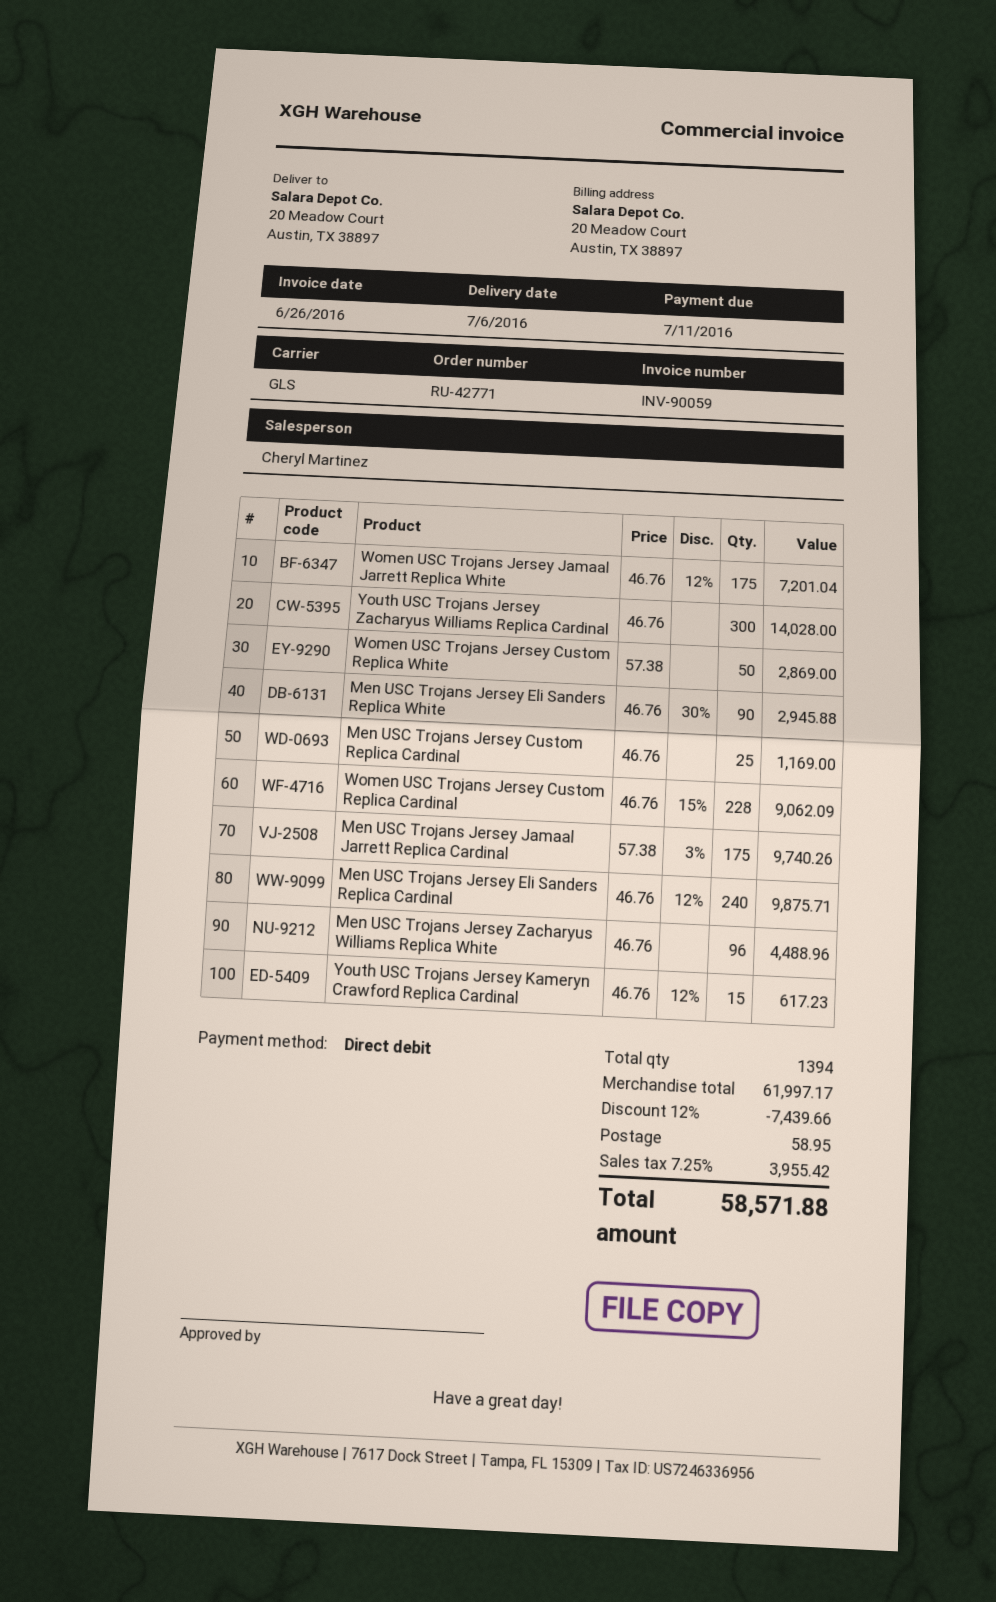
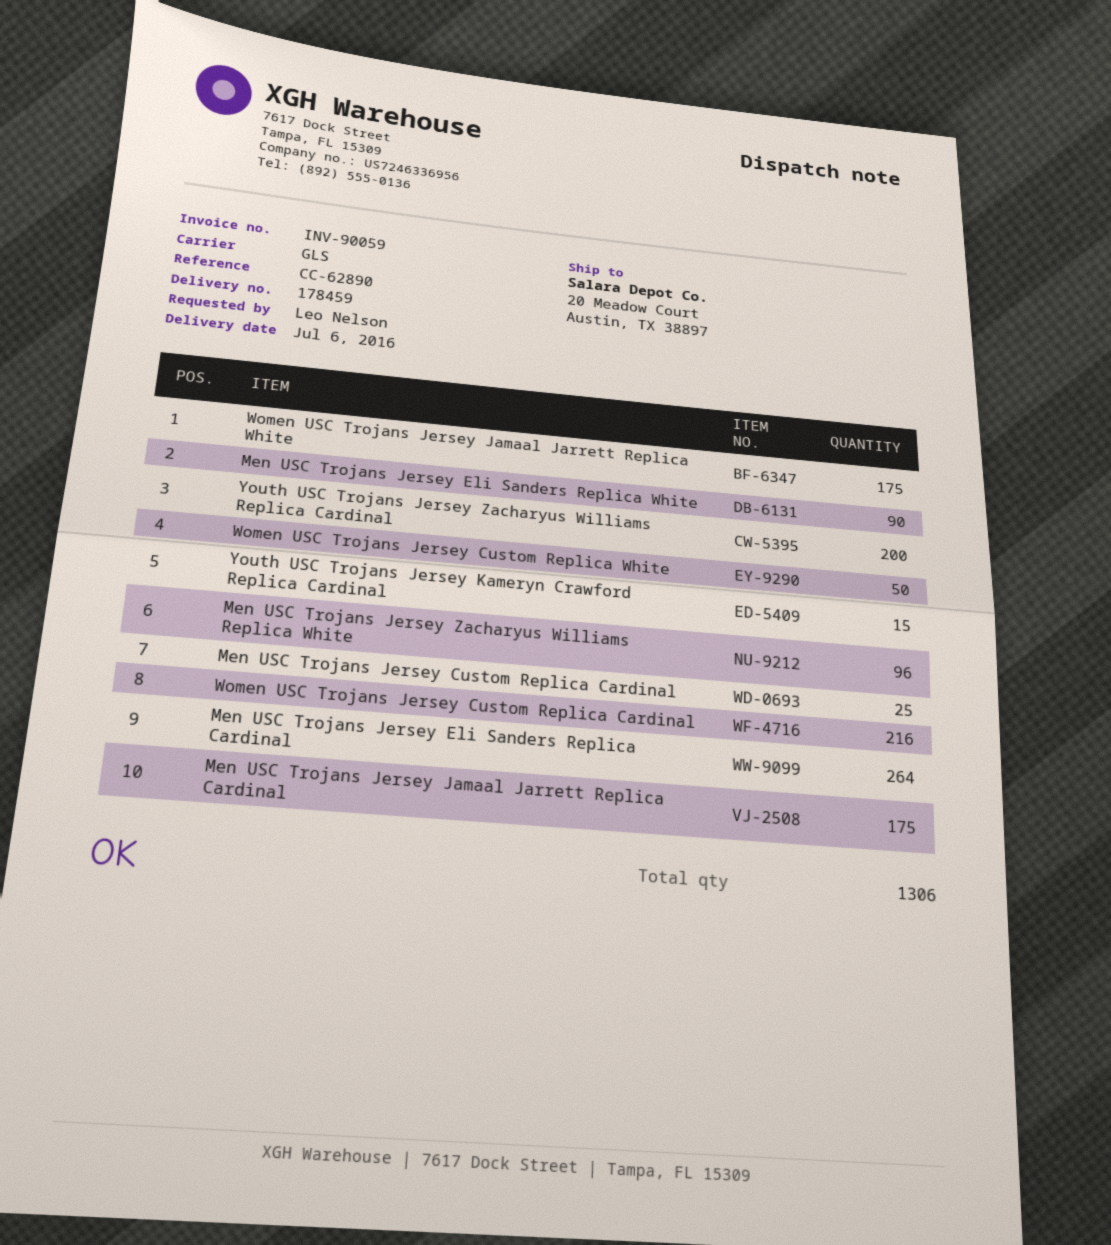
Youth USC Trojans Jersey Zacharyus Williams Replica Cardinal: 300 -> 200
Women USC Trojans Jersey Custom Replica Cardinal: 228 -> 216
Men USC Trojans Jersey Eli Sanders Replica Cardinal: 240 -> 264
total quantity: 1394 -> 1306

